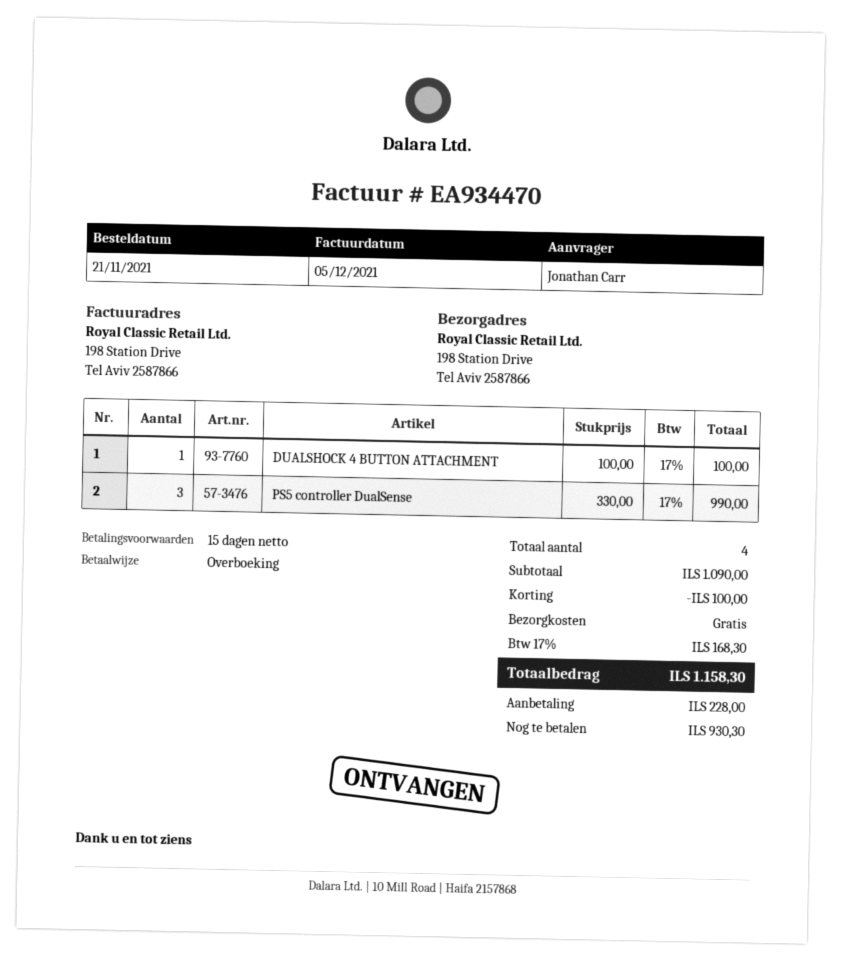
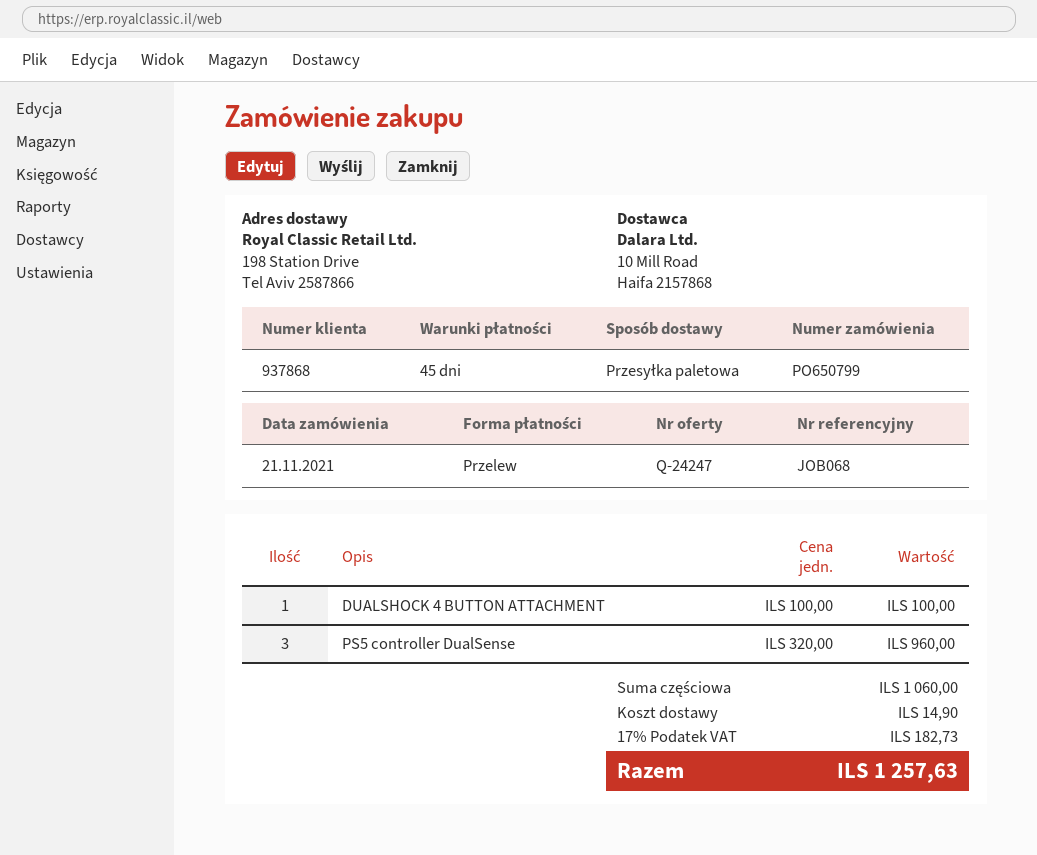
payment terms: 15 days -> 45 days
PS5 controller DualSense: 3 x 330.00 = 990.00 -> 3 x 320.00 = 960.00
subtotal: 1090.00 -> 1060.00
discount: 100.00 -> none
shipping: 0.00 -> 14.90
tax: 17% = 168.30 -> 17% = 182.73
total: 1158.30 -> 1257.63

